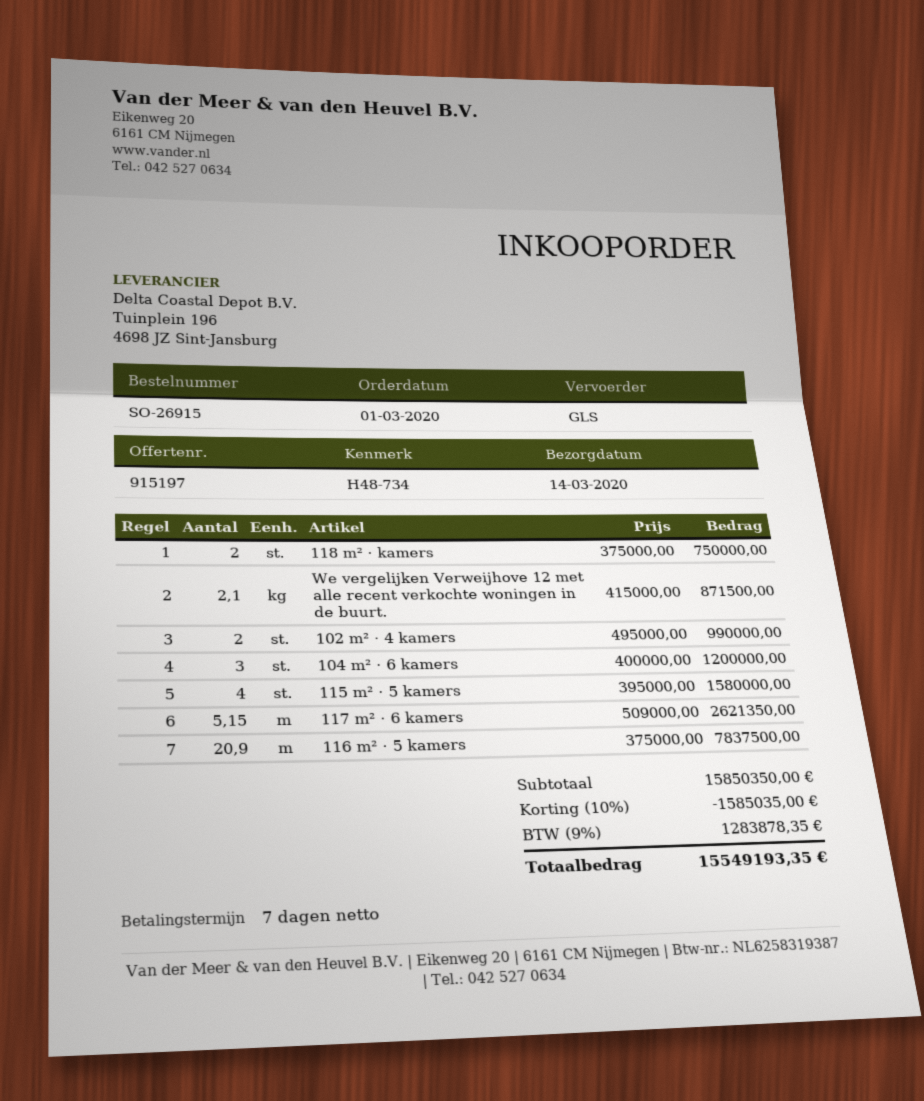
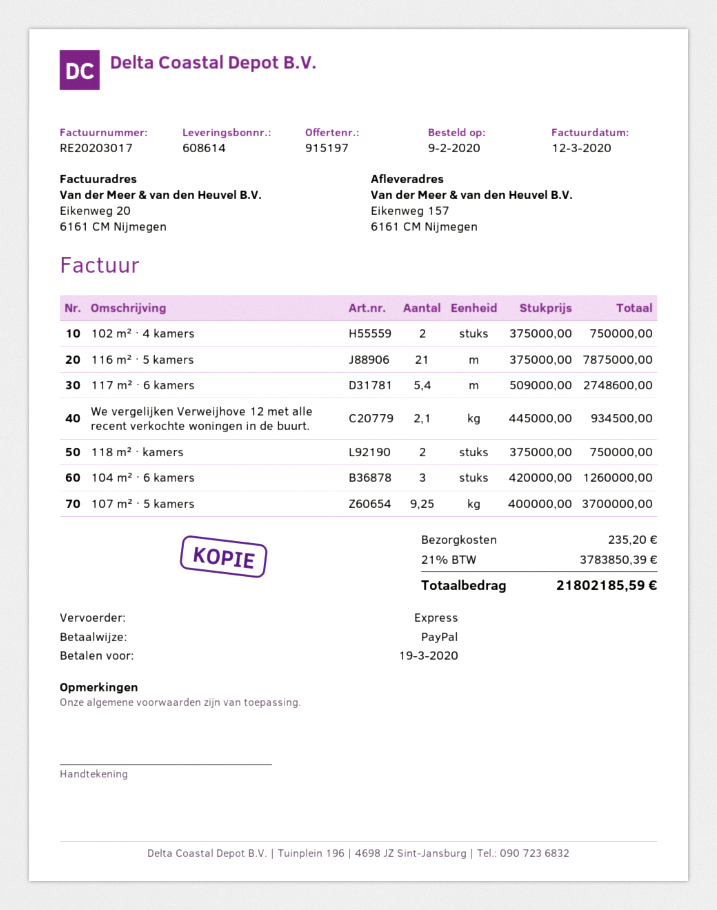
order date: 2020-03-01 -> 2020-02-09
shipping method: GLS -> express
We vergelijken Verweijhove 12 met alle recent verkochte woningen in de buurt.: 2.1 x 415000.00 = 871500.00 -> 2.1 x 445000.00 = 934500.00
102 m² · 4 kamers: 2 x 495000.00 = 990000.00 -> 2 x 375000.00 = 750000.00
104 m² · 6 kamers: 3 x 400000.00 = 1200000.00 -> 3 x 420000.00 = 1260000.00
115 m² · 5 kamers: 4 x 395000.00 = 1580000.00 -> none
117 m² · 6 kamers: 5.15 x 509000.00 = 2621350.00 -> 5.4 x 509000.00 = 2748600.00
116 m² · 5 kamers: 20.9 x 375000.00 = 7837500.00 -> 21 x 375000.00 = 7875000.00
107 m² · 5 kamers: none -> 9.25 x 400000.00 = 3700000.00
discount: 10% = 1585035.00 -> none
shipping: none -> 235.20
tax: 9% = 1283878.35 -> 21% = 3783850.39
total: 15549193.35 -> 21802185.59

